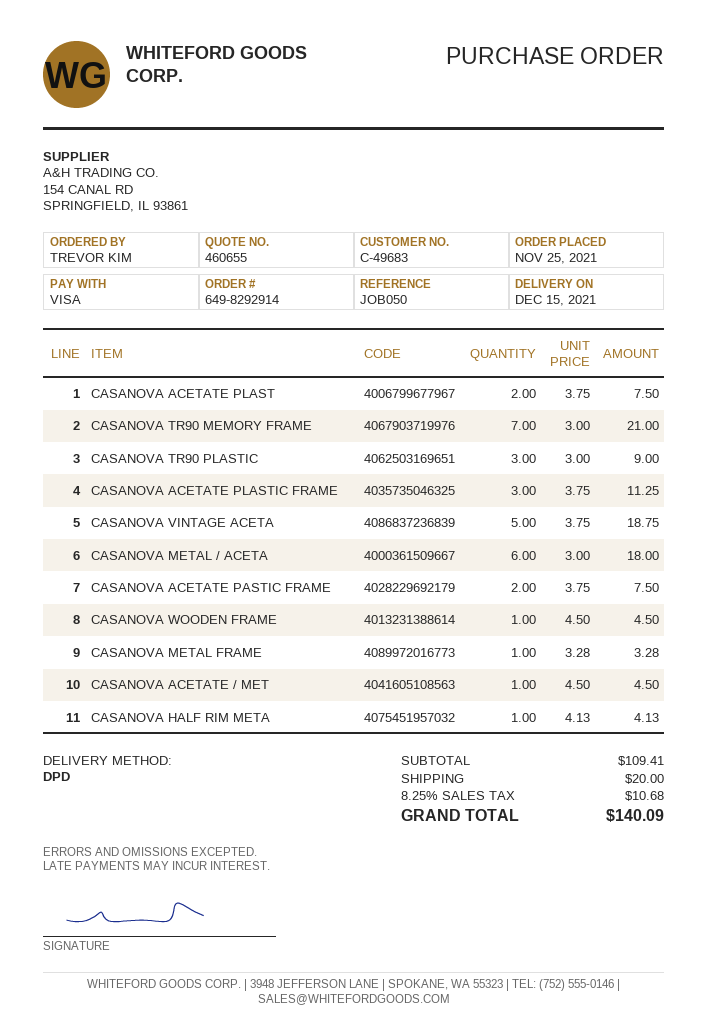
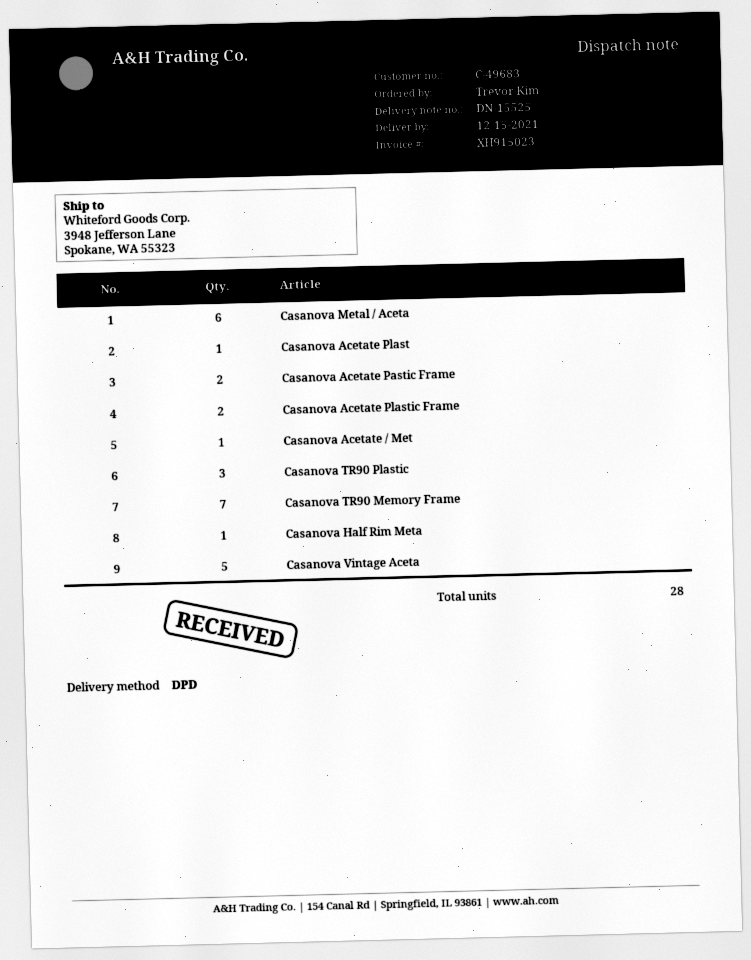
CASANOVA ACETATE PLAST: 2 -> 1
CASANOVA ACETATE PLASTIC FRAME: 3 -> 2
CASANOVA WOODEN FRAME: 1 -> none
CASANOVA METAL FRAME: 1 -> none

